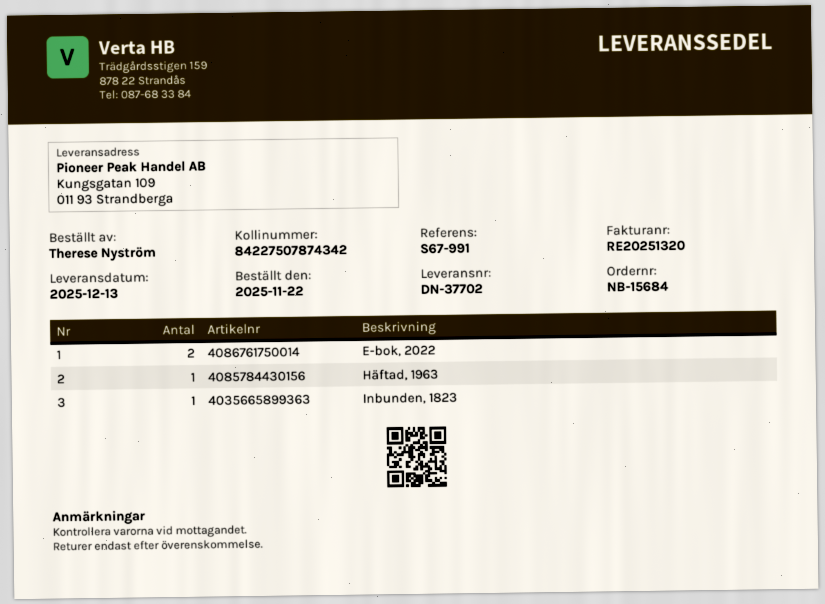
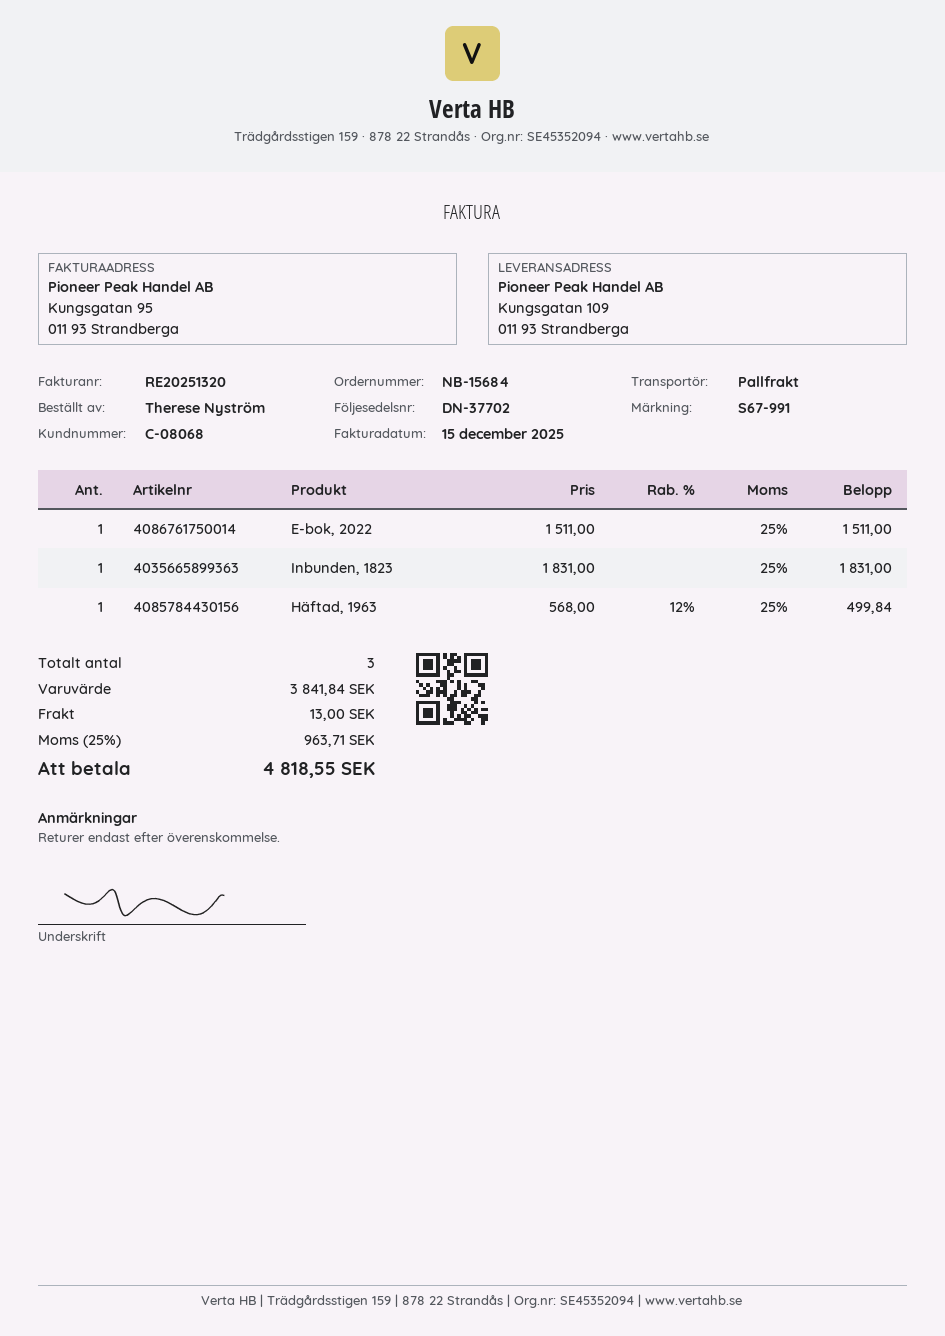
E-bok, 2022: 2 -> 1

